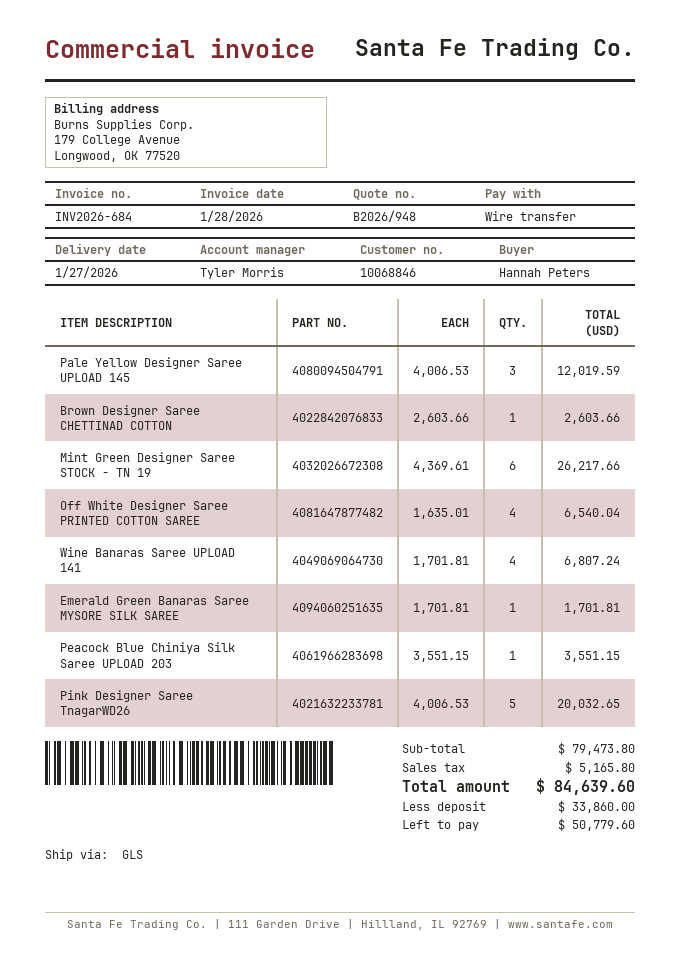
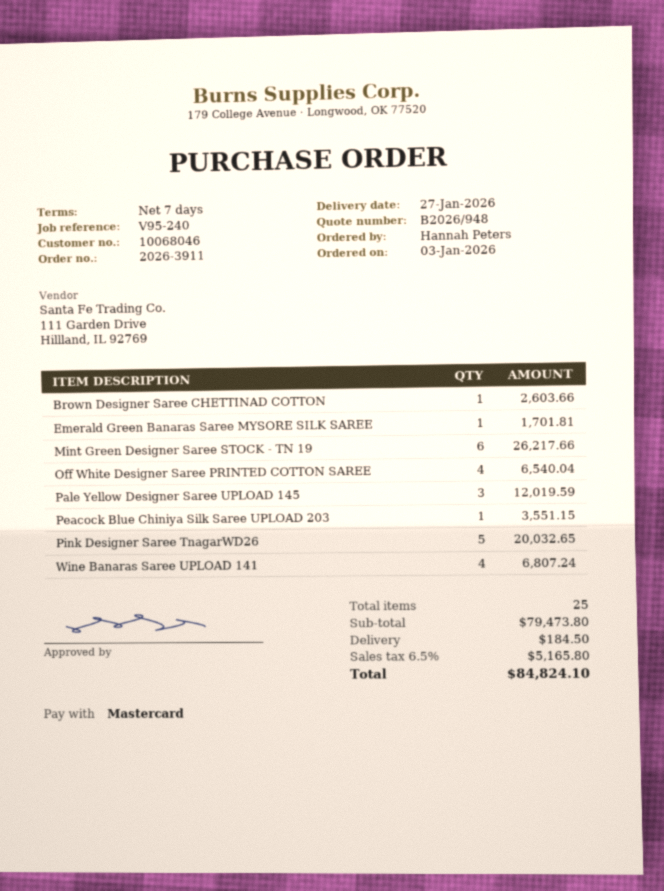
customer number: 10068846 -> 10068046
payment method: bank transfer -> Mastercard
shipping: none -> 184.50
total: 84639.60 -> 84824.10

